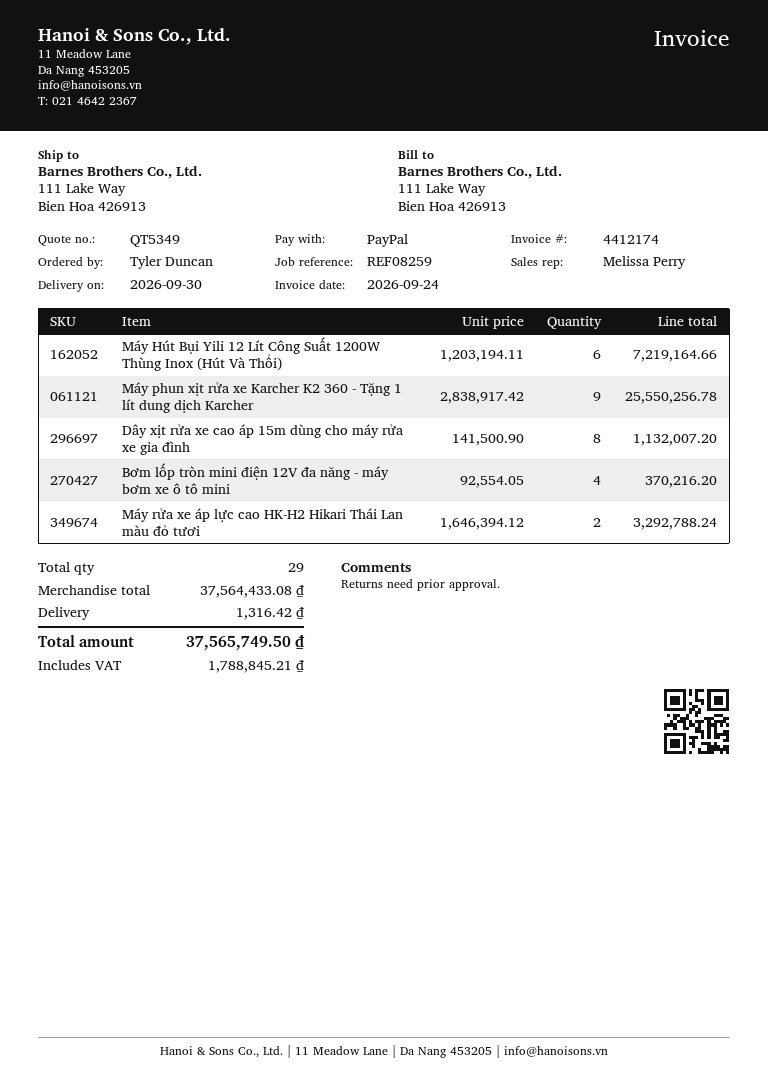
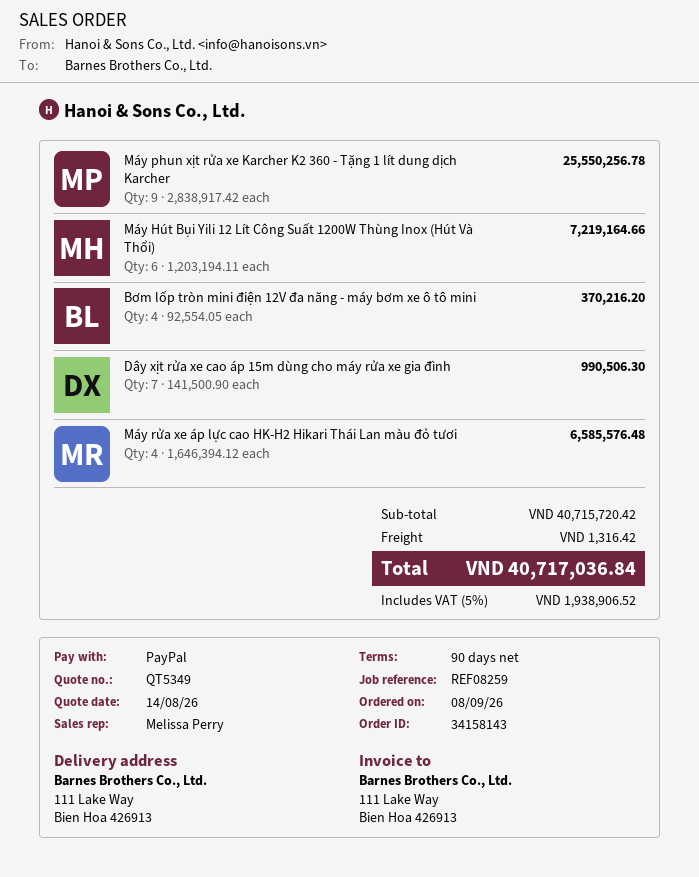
Dây xịt rửa xe cao áp 15m dùng cho máy rửa xe gia đình: 8 x 141500.90 = 1132007.20 -> 7 x 141500.90 = 990506.30
Máy rửa xe áp lực cao HK-H2 Hikari Thái Lan màu đỏ tươi: 2 x 1646394.12 = 3292788.24 -> 4 x 1646394.12 = 6585576.48
subtotal: 37564433.08 -> 40715720.42
tax: 1788845.21 -> 1938906.52
total: 37565749.50 -> 40717036.84

